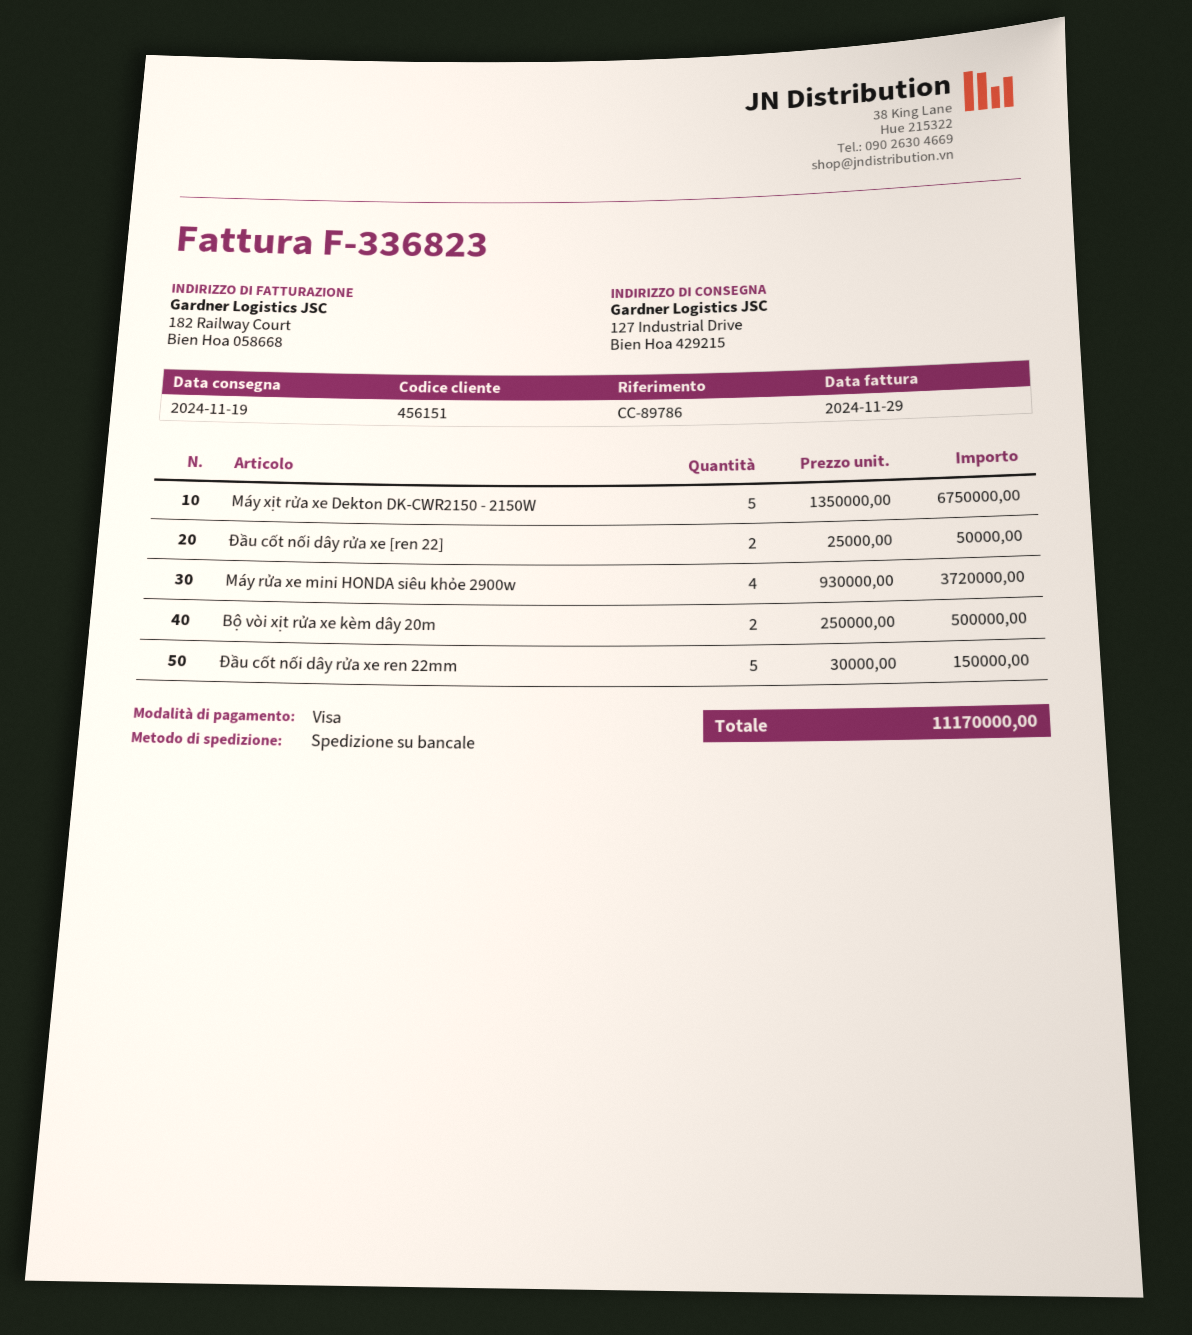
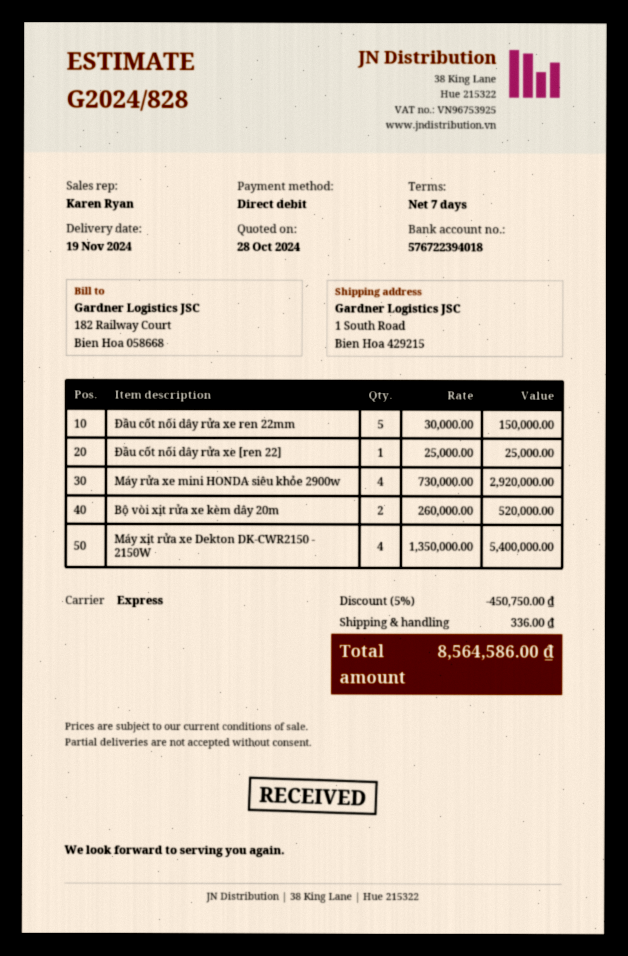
payment method: Visa -> direct debit
shipping method: pallet freight -> express
ship to: 127 Industrial Drive, Bien Hoa 429215 -> 1 South Road, Bien Hoa 429215
Máy xịt rửa xe Dekton DK-CWR2150 - 2150W: 5 x 1350000.00 = 6750000.00 -> 4 x 1350000.00 = 5400000.00
Đầu cốt nối dây rửa xe [ren 22]: 2 x 25000.00 = 50000.00 -> 1 x 25000.00 = 25000.00
Máy rửa xe mini HONDA siêu khỏe 2900w: 4 x 930000.00 = 3720000.00 -> 4 x 730000.00 = 2920000.00
Bộ vòi xịt rửa xe kèm dây 20m: 2 x 250000.00 = 500000.00 -> 2 x 260000.00 = 520000.00
discount: none -> 5% = 450750.00
shipping: none -> 336.00
total: 11170000.00 -> 8564586.00

